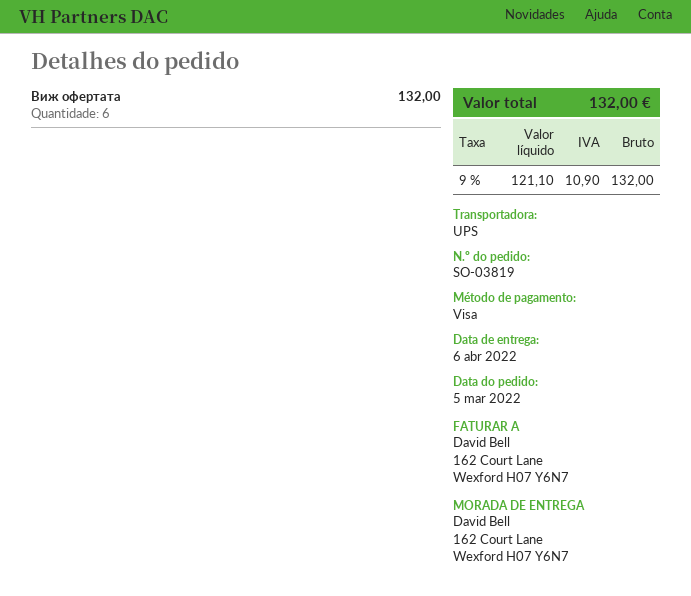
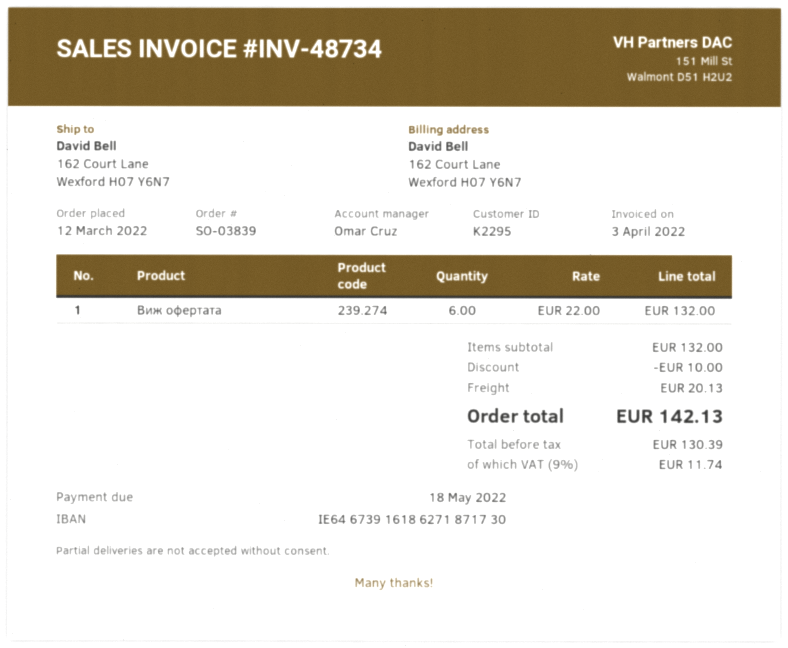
order number: SO-03819 -> SO-03839
order date: 2022-03-05 -> 2022-03-12
discount: none -> 10.00
shipping: none -> 20.13
net: 121.10 -> 130.39
tax: 9% = 10.90 -> 9% = 11.74
total: 132.00 -> 142.13

